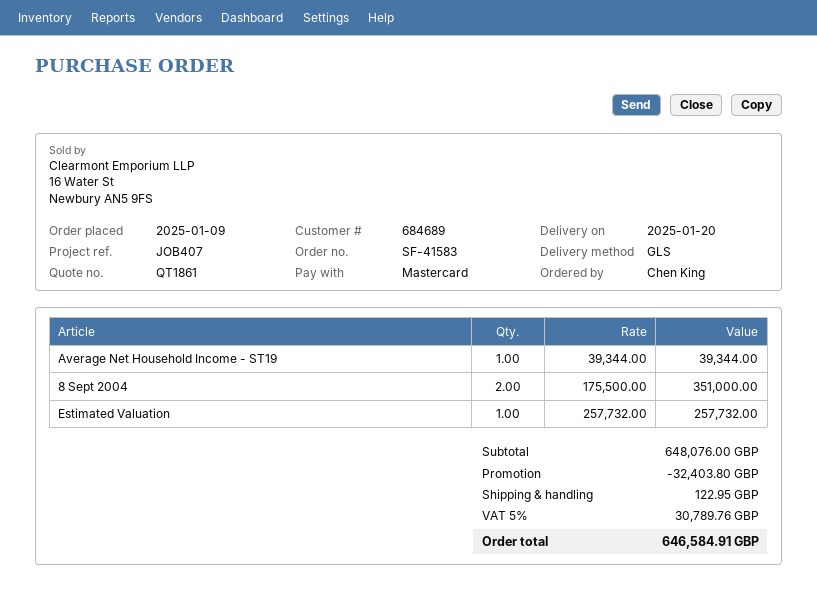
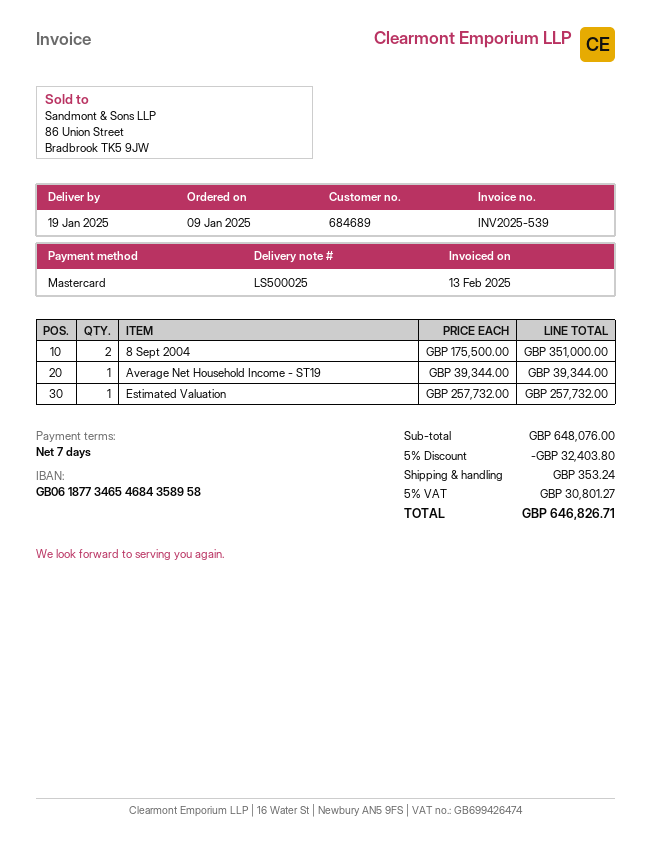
delivery date: 2025-01-20 -> 2025-01-19
shipping: 122.95 -> 353.24
tax: 5% = 30789.76 -> 5% = 30801.27
total: 646584.91 -> 646826.71

